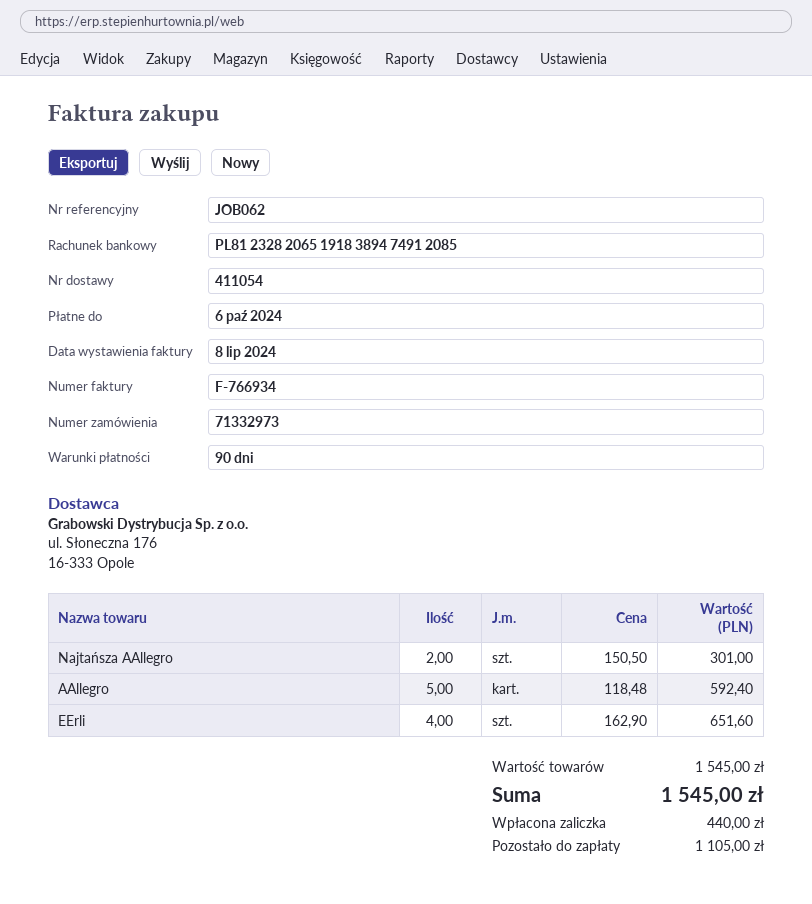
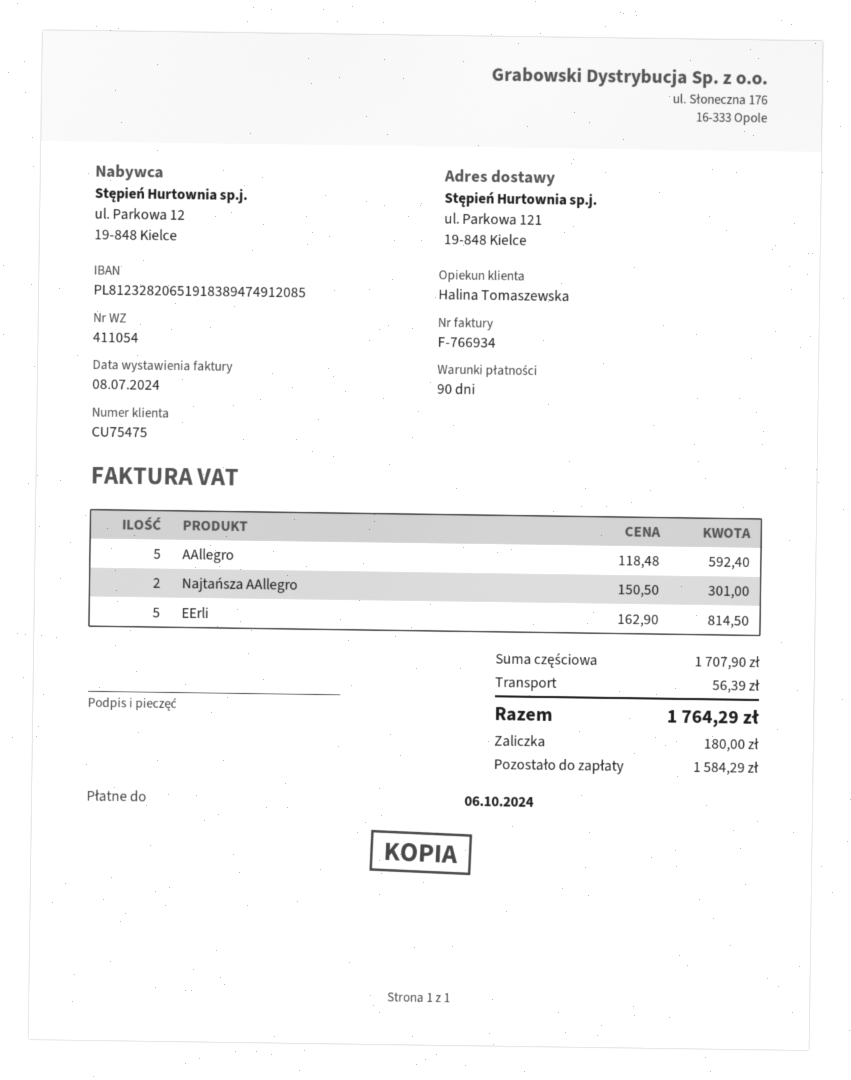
EErli: 4 x 162.90 = 651.60 -> 5 x 162.90 = 814.50
subtotal: 1545.00 -> 1707.90
shipping: none -> 56.39
total: 1545.00 -> 1764.29
deposit: 440.00 -> 180.00
balance: 1105.00 -> 1584.29

